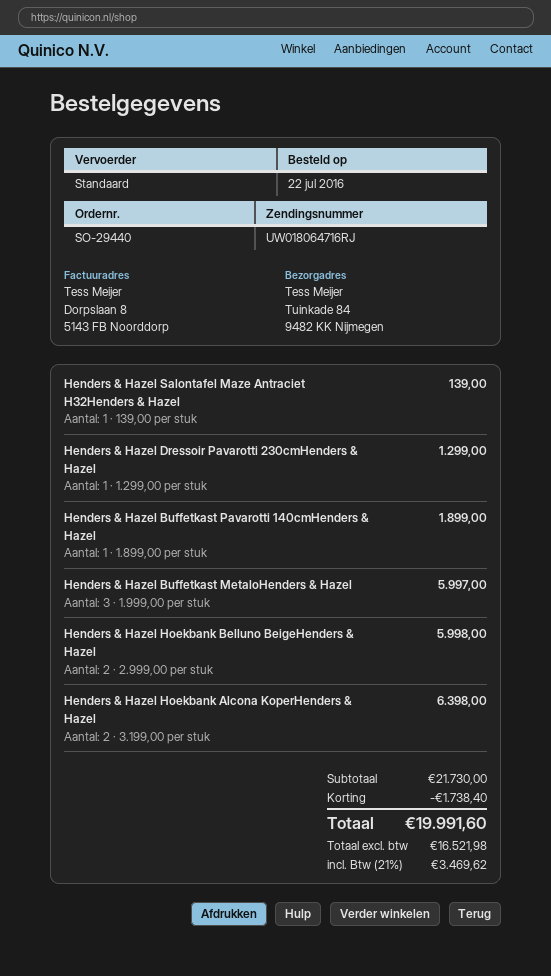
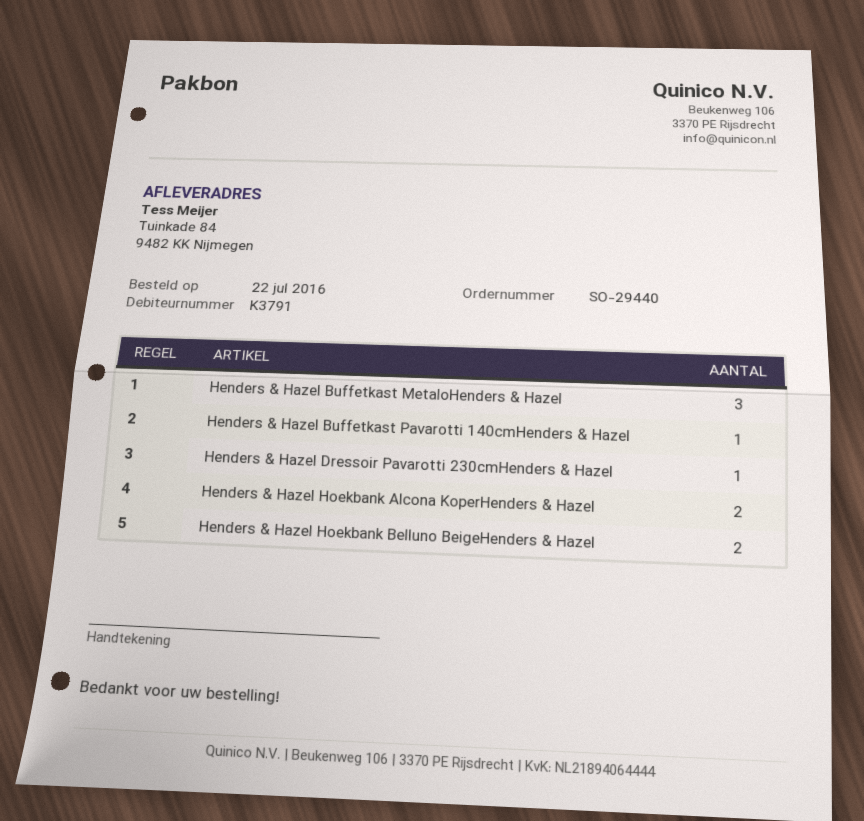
Henders & Hazel Salontafel Maze Antraciet H32Henders & Hazel: 1 -> none

